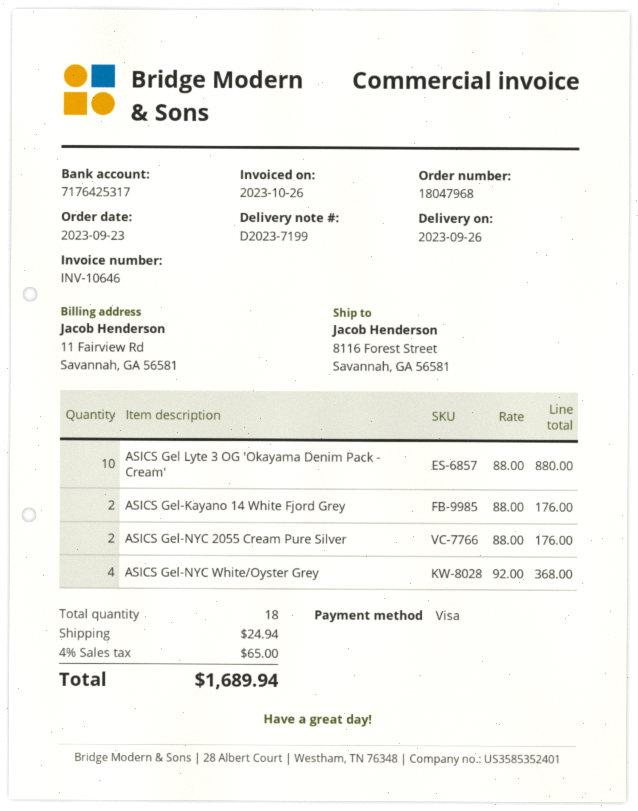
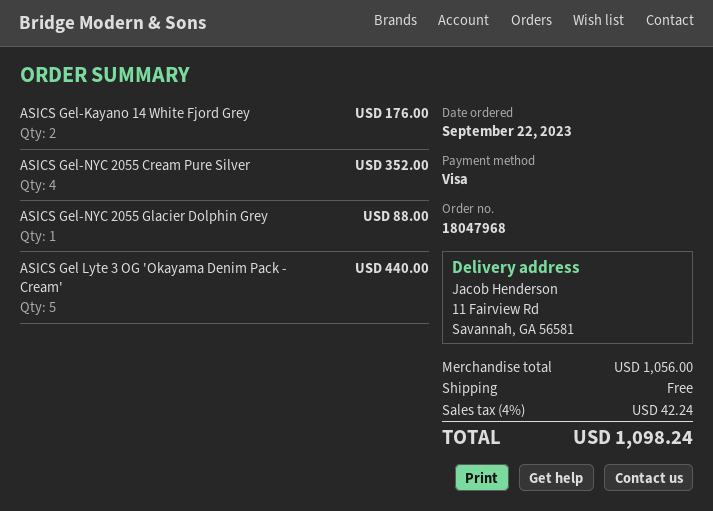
order date: 2023-09-23 -> 2023-09-22
ship to: 8116 Forest Street, Savannah, GA 56581 -> 11 Fairview Rd, Savannah, GA 56581
ASICS Gel Lyte 3 OG 'Okayama Denim Pack - Cream': 10 for 880.00 -> 5 for 440.00
ASICS Gel-NYC 2055 Cream Pure Silver: 2 for 176.00 -> 4 for 352.00
ASICS Gel-NYC White/Oyster Grey: 4 for 368.00 -> none
ASICS Gel-NYC 2055 Glacier Dolphin Grey: none -> 1 for 88.00
shipping: 24.94 -> 0.00
tax: 4% = 65.00 -> 4% = 42.24
total: 1689.94 -> 1098.24

